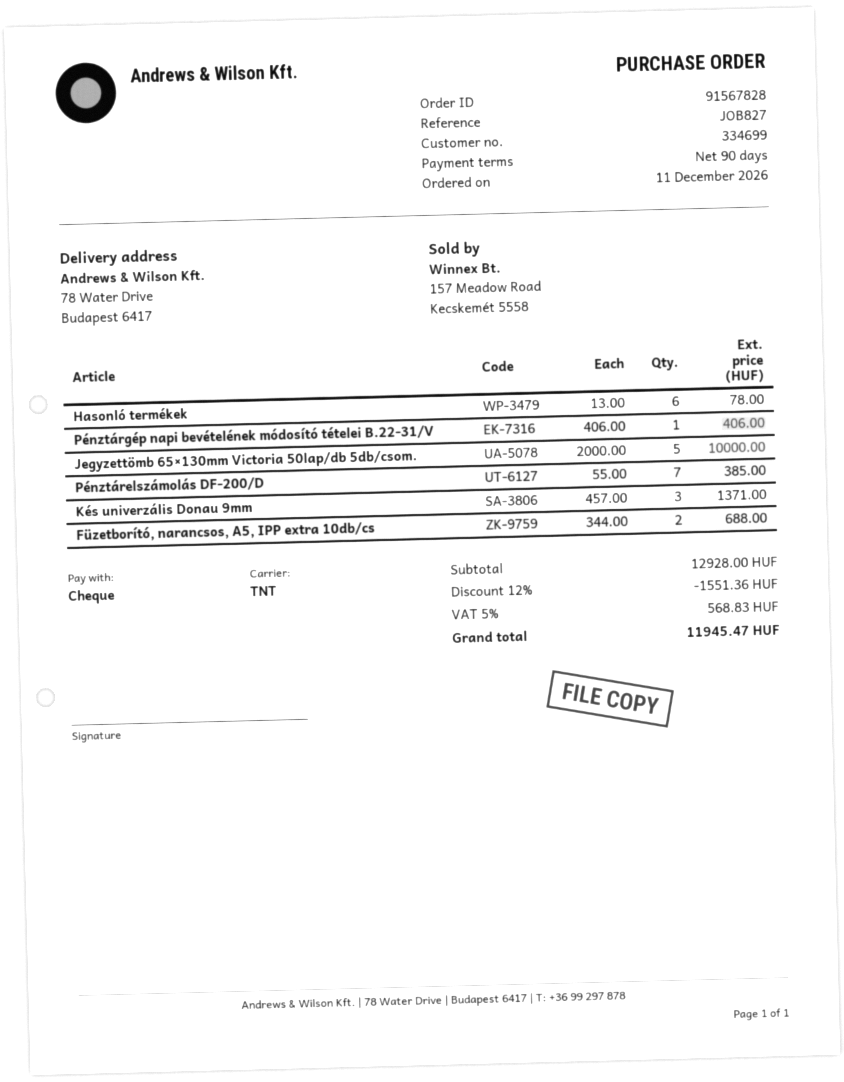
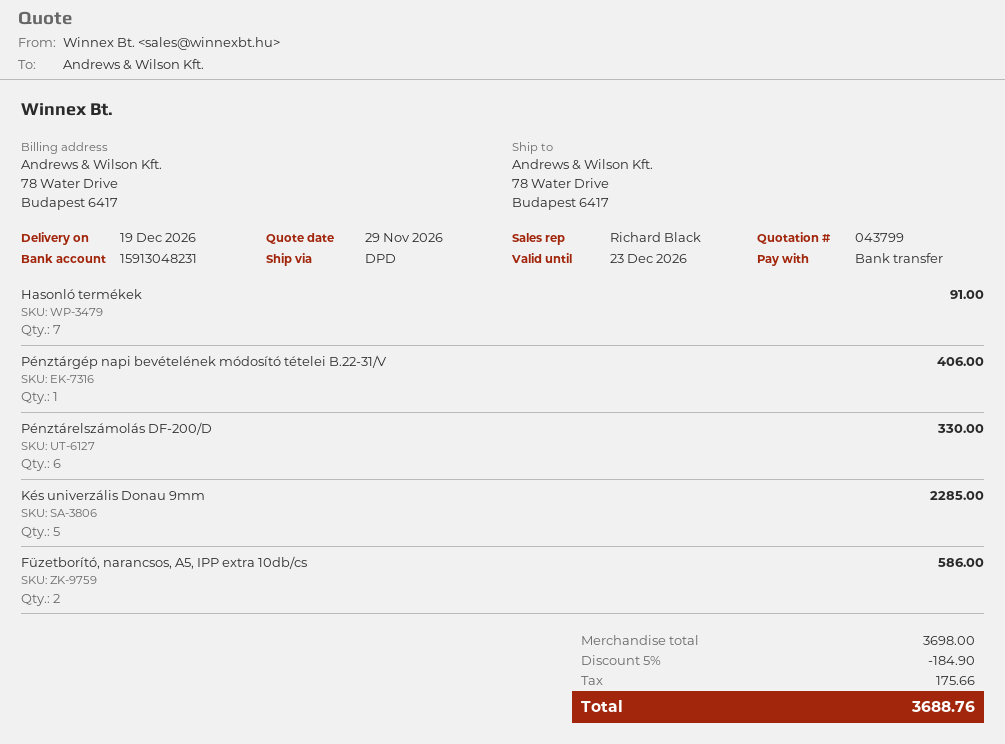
payment method: cheque -> bank transfer
shipping method: TNT -> DPD
Hasonló termékek: 6 for 78.00 -> 7 for 91.00
Jegyzettömb 65×130mm Victoria 50lap/db 5db/csom.: 5 for 10000.00 -> none
Pénztárelszámolás DF-200/D: 7 for 385.00 -> 6 for 330.00
Kés univerzális Donau 9mm: 3 for 1371.00 -> 5 for 2285.00
Füzetborító, narancsos, A5, IPP extra 10db/cs: 2 for 688.00 -> 2 for 586.00
subtotal: 12928.00 -> 3698.00
discount: 12% = 1551.36 -> 5% = 184.90
tax: 568.83 -> 175.66
total: 11945.47 -> 3688.76

